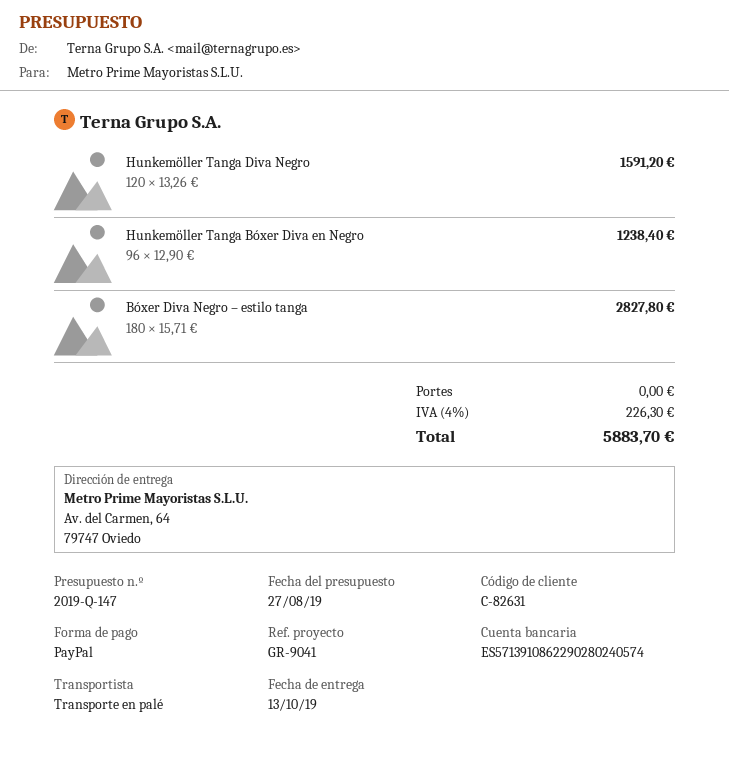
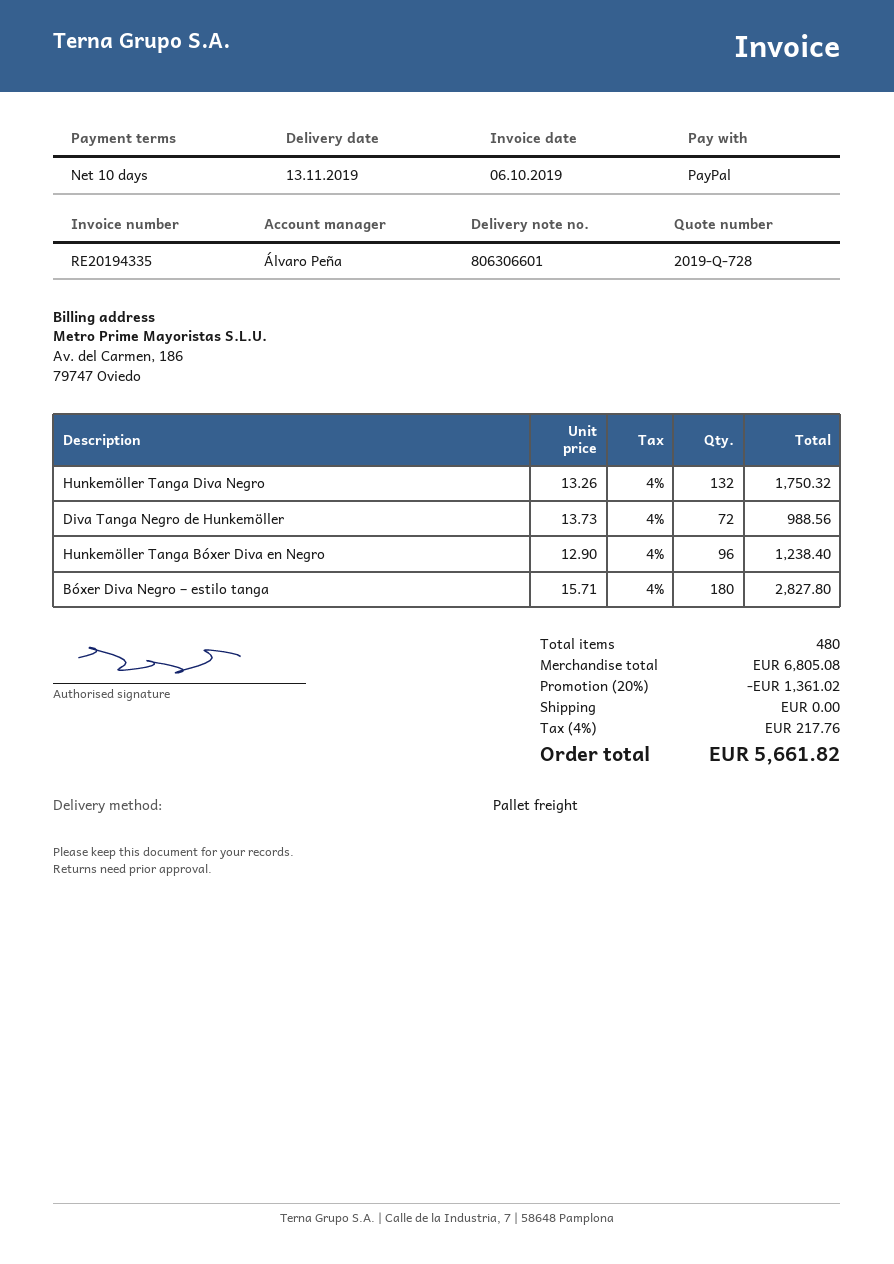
quote number: 2019-Q-147 -> 2019-Q-728
delivery date: 2019-10-13 -> 2019-11-13
Hunkemöller Tanga Diva Negro: 120 x 13.26 = 1591.20 -> 132 x 13.26 = 1750.32
Diva Tanga Negro de Hunkemöller: none -> 72 x 13.73 = 988.56
discount: none -> 20% = 1361.02
tax: 4% = 226.30 -> 4% = 217.76
total: 5883.70 -> 5661.82

